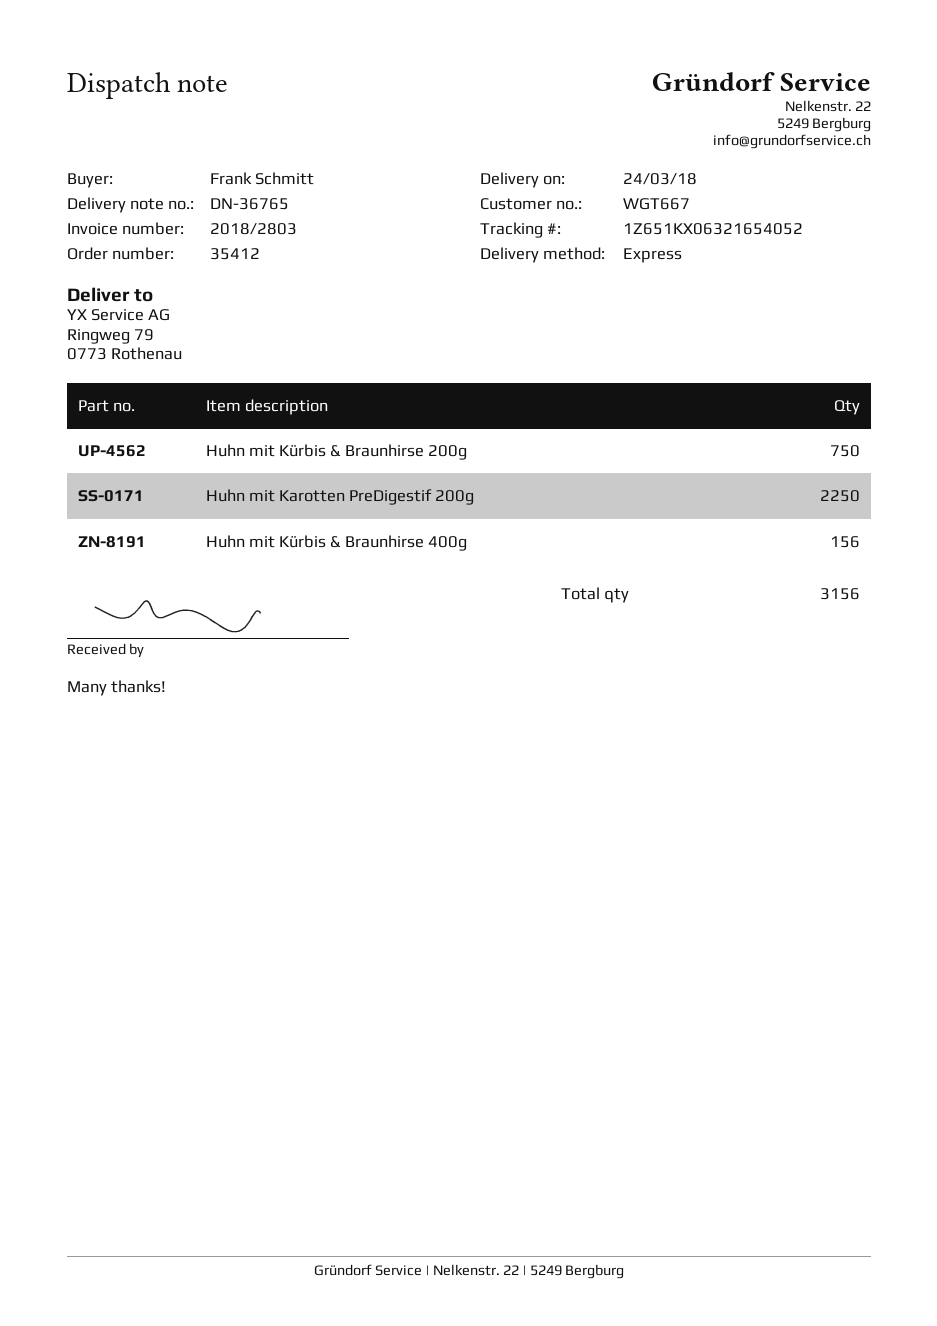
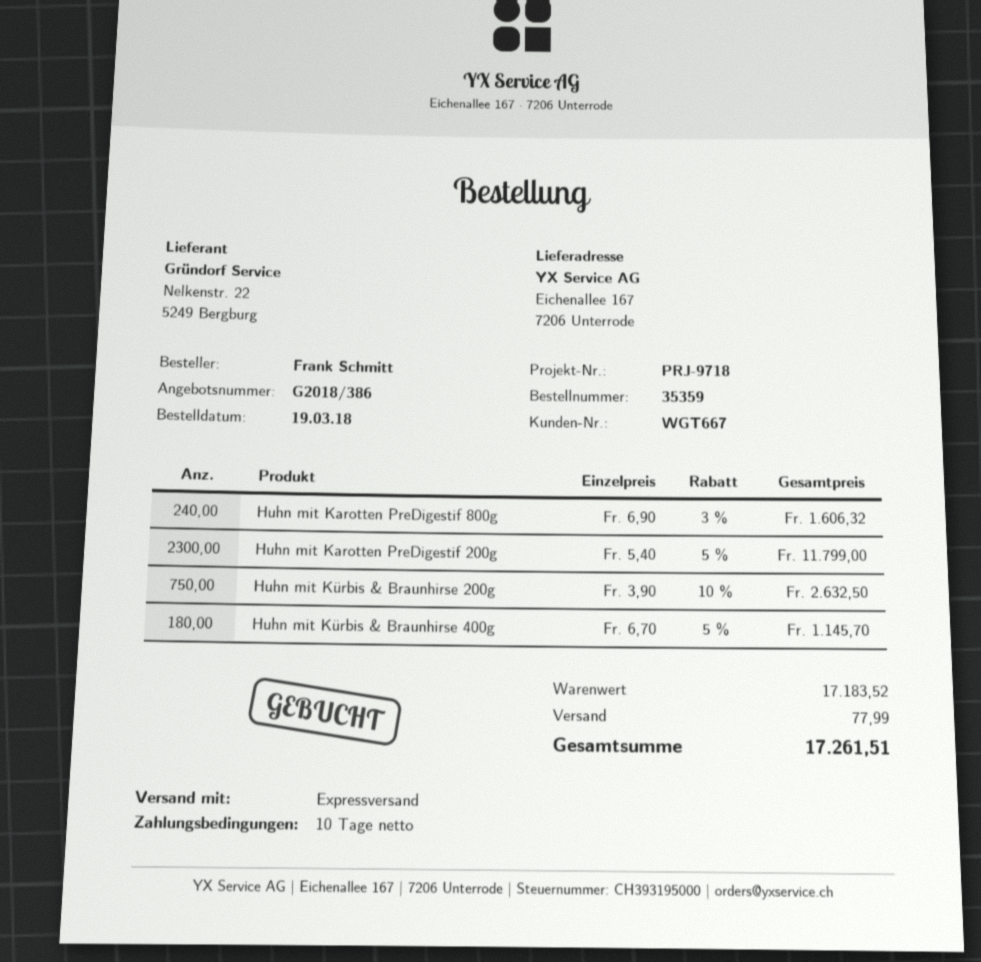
order number: 35412 -> 35359
ship to: Ringweg 79, 0773 Rothenau -> Eichenallee 167, 7206 Unterrode
Huhn mit Karotten PreDigestif 200g: 2250 -> 2300
Huhn mit Kürbis & Braunhirse 400g: 156 -> 180
Huhn mit Karotten PreDigestif 800g: none -> 240

